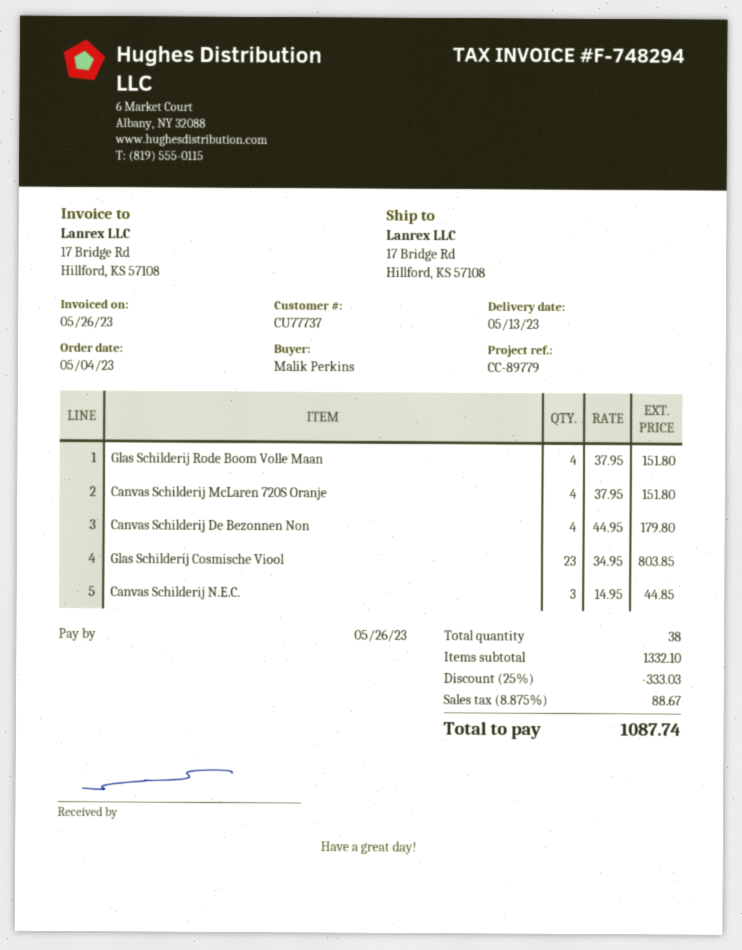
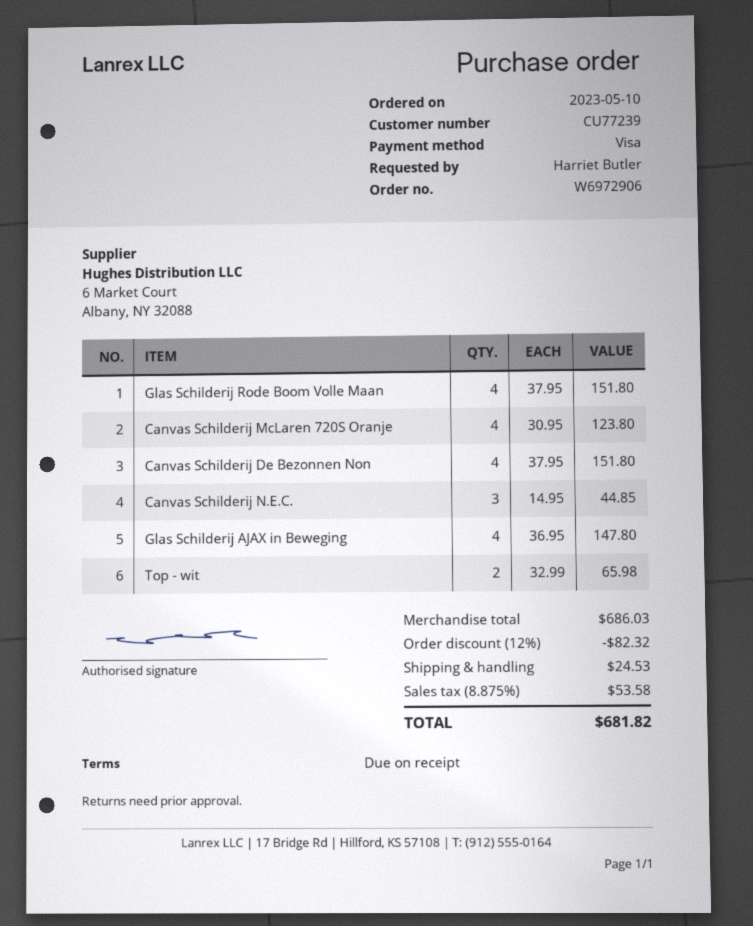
order date: 2023-05-04 -> 2023-05-10
customer number: CU77737 -> CU77239
ordered by: Malik Perkins -> Harriet Butler
Canvas Schilderij McLaren 720S Oranje: 4 x 37.95 = 151.80 -> 4 x 30.95 = 123.80
Canvas Schilderij De Bezonnen Non: 4 x 44.95 = 179.80 -> 4 x 37.95 = 151.80
Glas Schilderij Cosmische Viool: 23 x 34.95 = 803.85 -> none
Glas Schilderij AJAX in Beweging: none -> 4 x 36.95 = 147.80
Top - wit: none -> 2 x 32.99 = 65.98
subtotal: 1332.10 -> 686.03
discount: 25% = 333.03 -> 12% = 82.32
shipping: none -> 24.53
tax: 8.875% = 88.67 -> 8.875% = 53.58
total: 1087.74 -> 681.82

